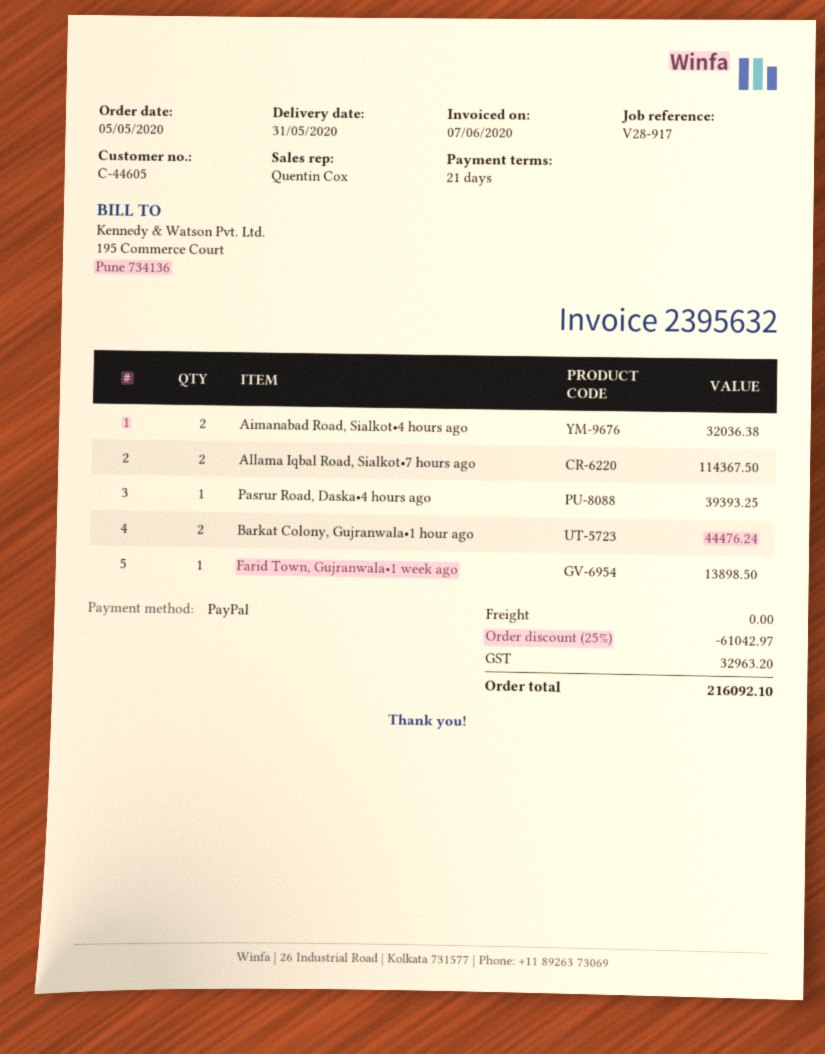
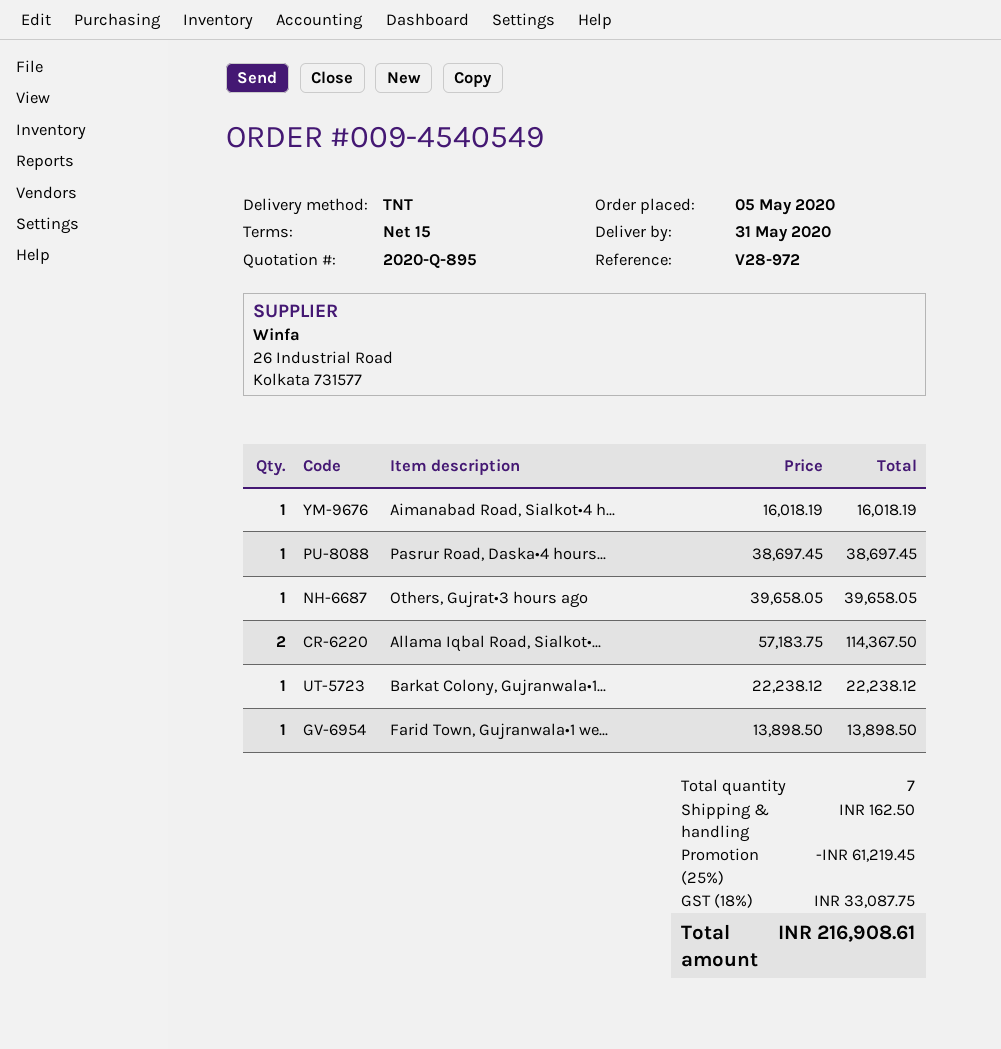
payment terms: 21 days -> 15 days
reference: V28-917 -> V28-972
Aimanabad Road, Sialkot•4 hours ago: 2 for 32036.38 -> 1 for 16018.19
Pasrur Road, Daska•4 hours ago: 1 for 39393.25 -> 1 for 38697.45
Barkat Colony, Gujranwala•1 hour ago: 2 for 44476.24 -> 1 for 22238.12
Others, Gujrat•3 hours ago: none -> 1 for 39658.05
discount: 25% = 61042.97 -> 25% = 61219.45
shipping: 0.00 -> 162.50
tax: 32963.20 -> 33087.75
total: 216092.10 -> 216908.61

